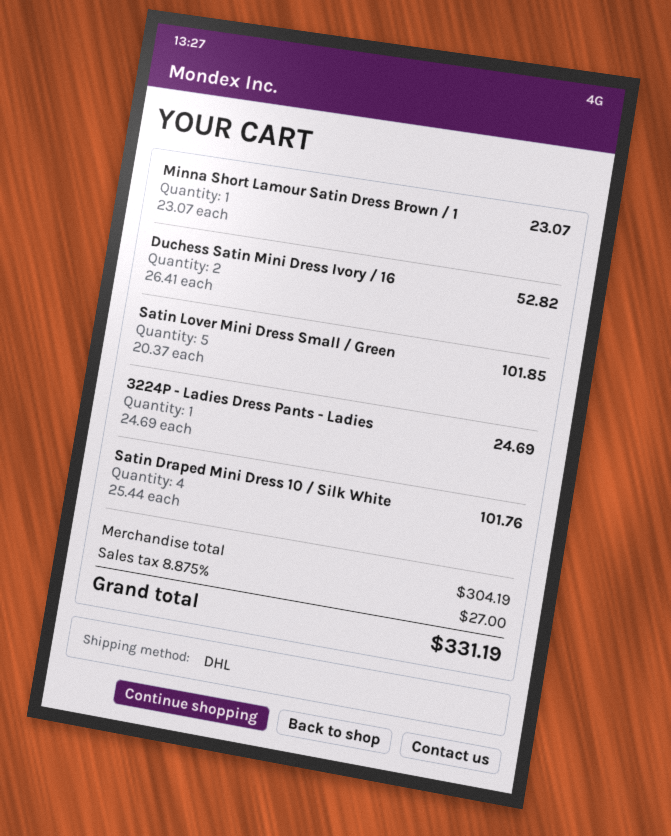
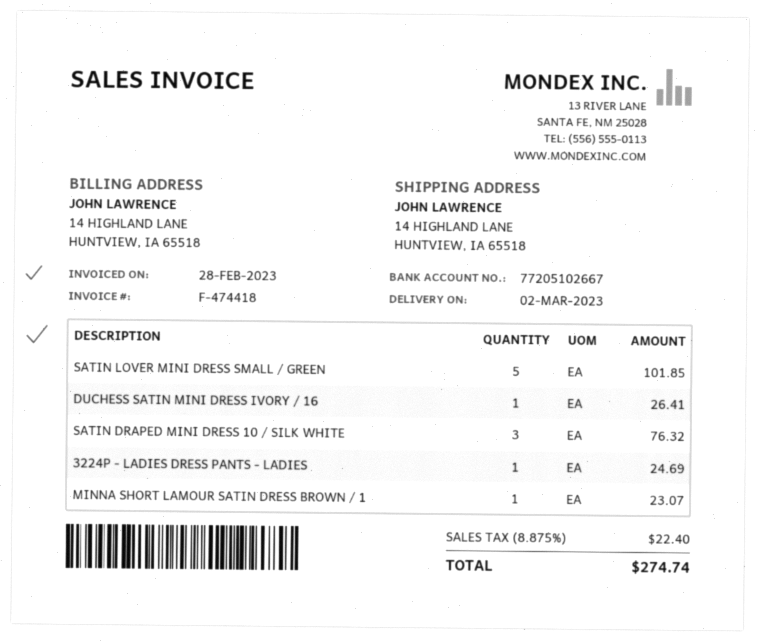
Duchess Satin Mini Dress Ivory / 16: 2 for 52.82 -> 1 for 26.41
Satin Draped Mini Dress 10 / Silk White: 4 for 101.76 -> 3 for 76.32
tax: 8.875% = 27.00 -> 8.875% = 22.40
total: 331.19 -> 274.74

